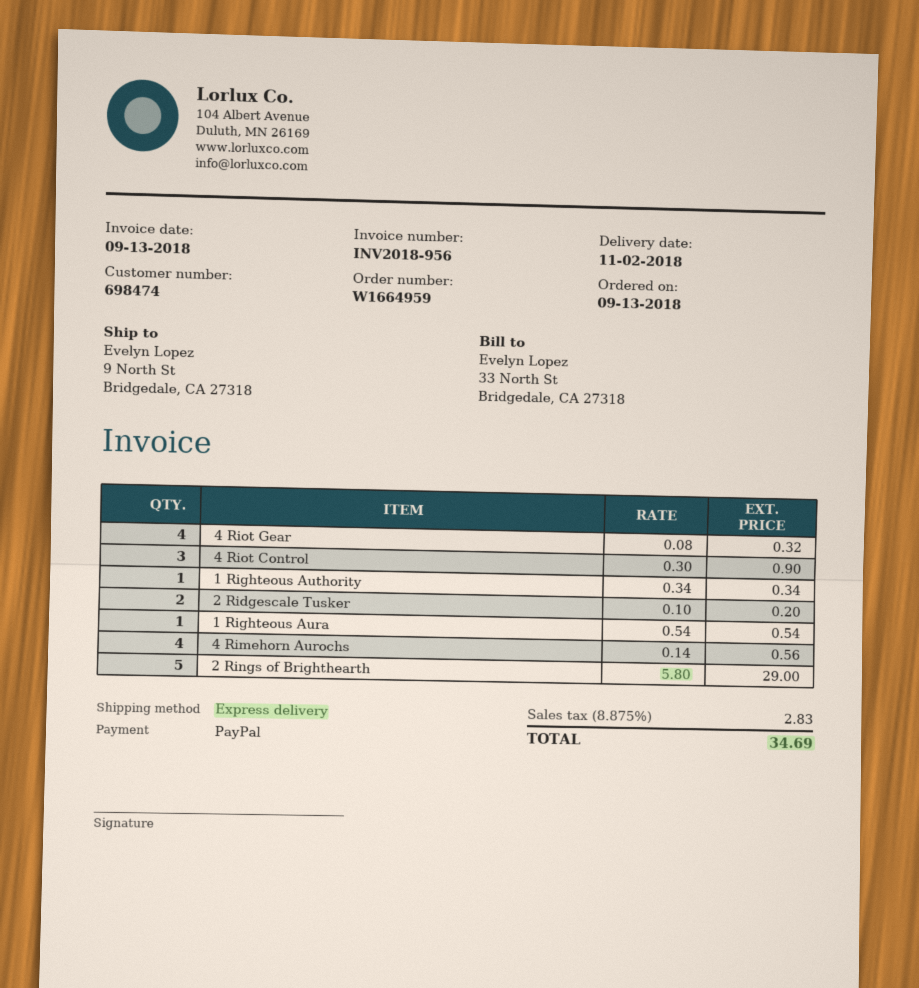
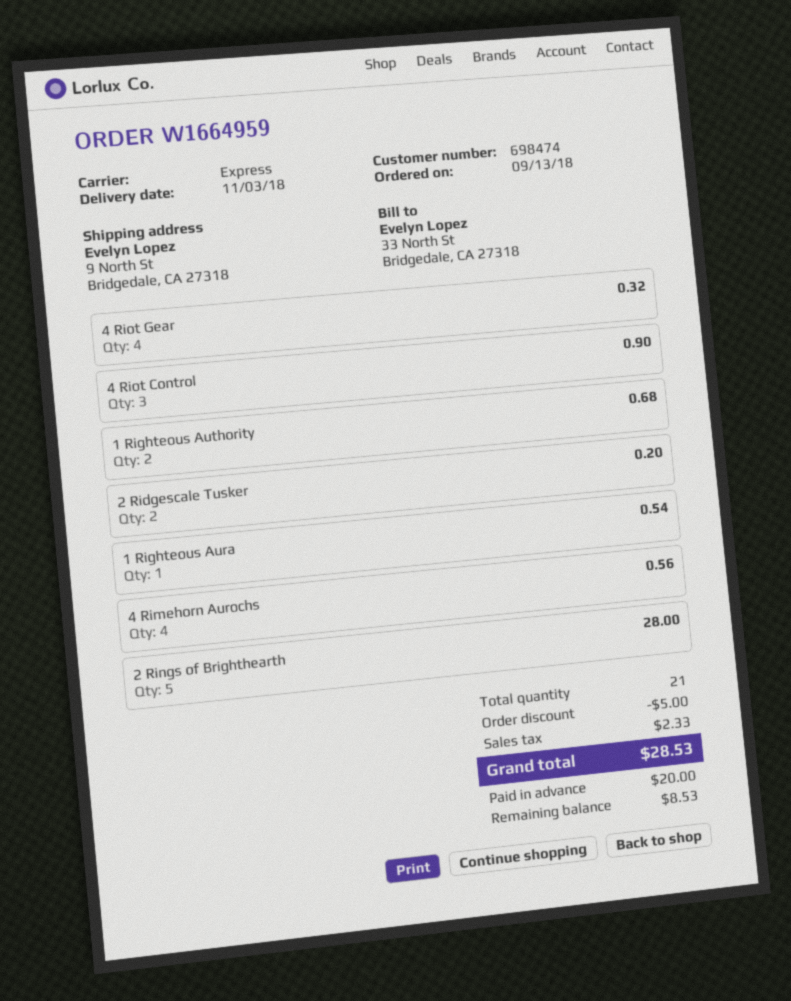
delivery date: 2018-11-02 -> 2018-11-03
1 Righteous Authority: 1 for 0.34 -> 2 for 0.68
2 Rings of Brighthearth: 5 for 29.00 -> 5 for 28.00
discount: none -> 5.00
tax: 2.83 -> 2.33
total: 34.69 -> 28.53

